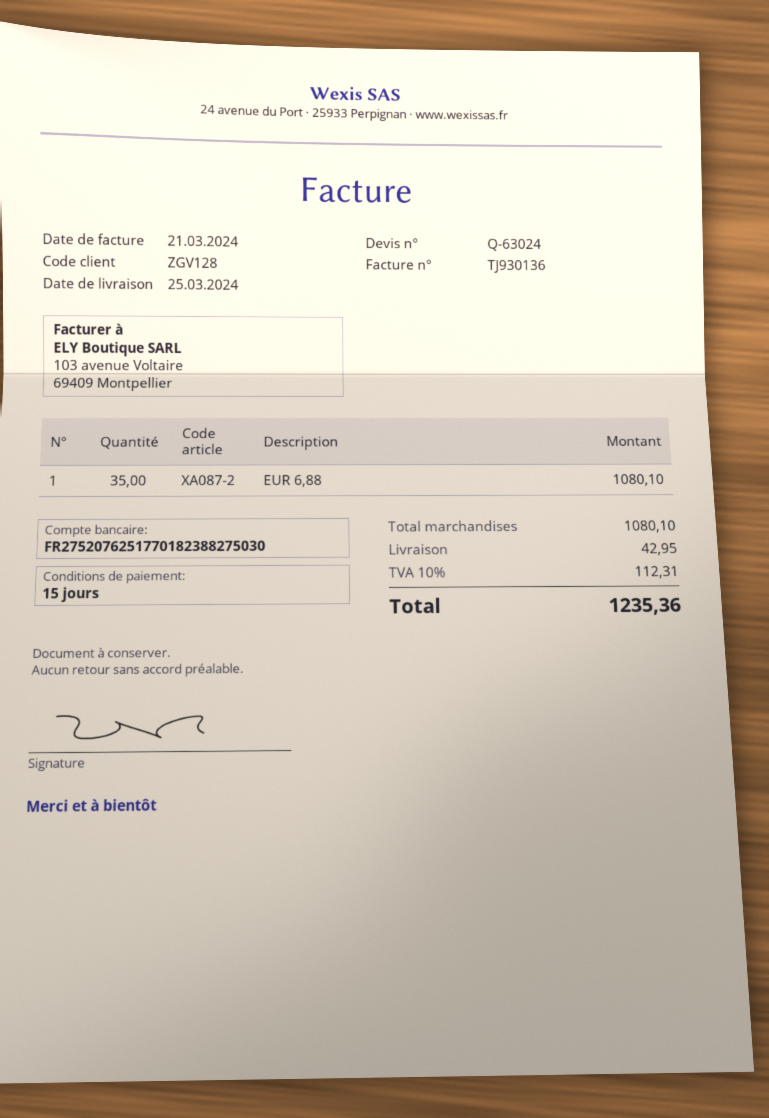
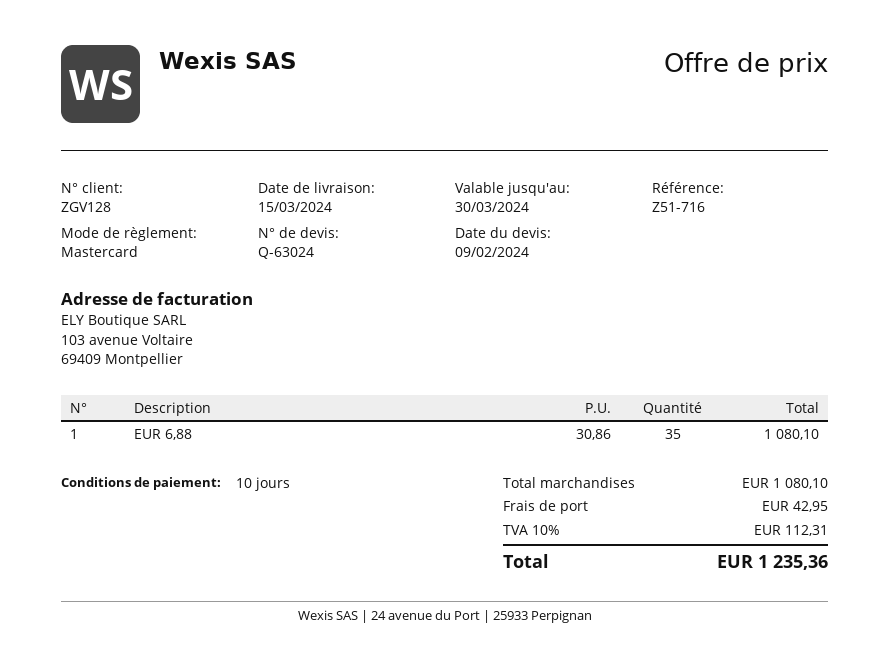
delivery date: 2024-03-25 -> 2024-03-15
payment terms: 15 days -> 10 days

